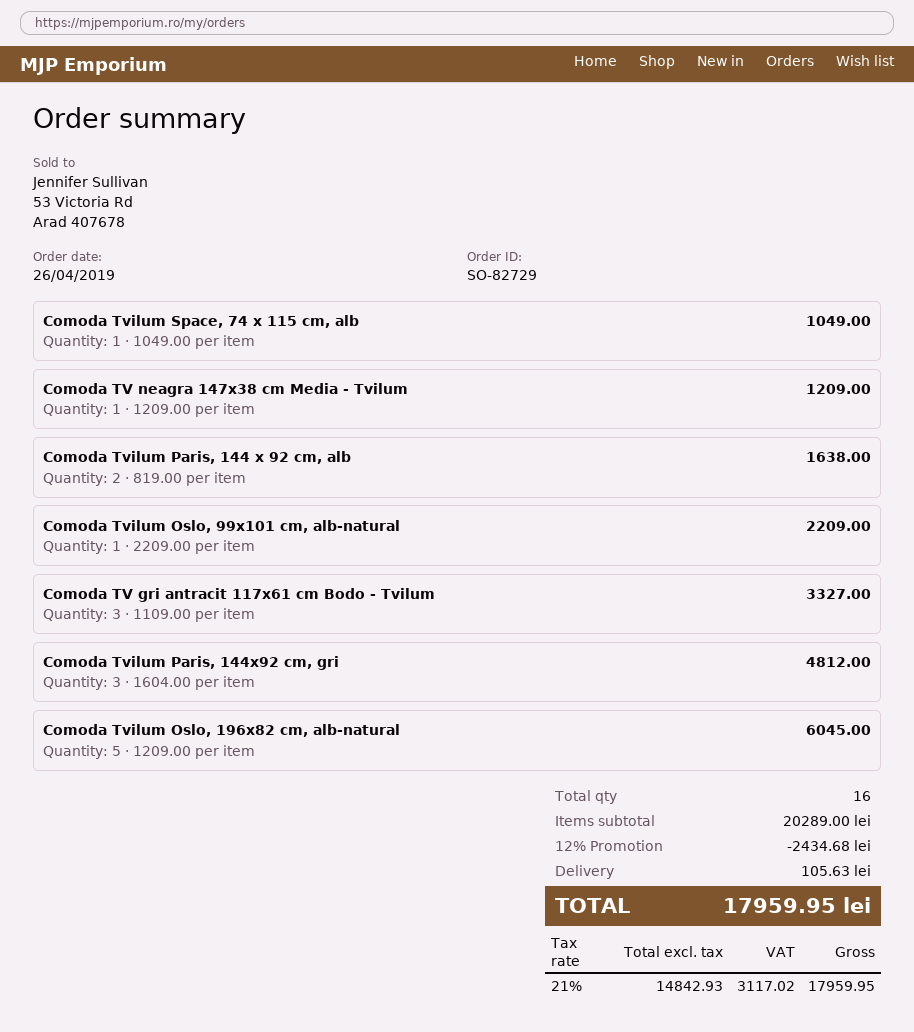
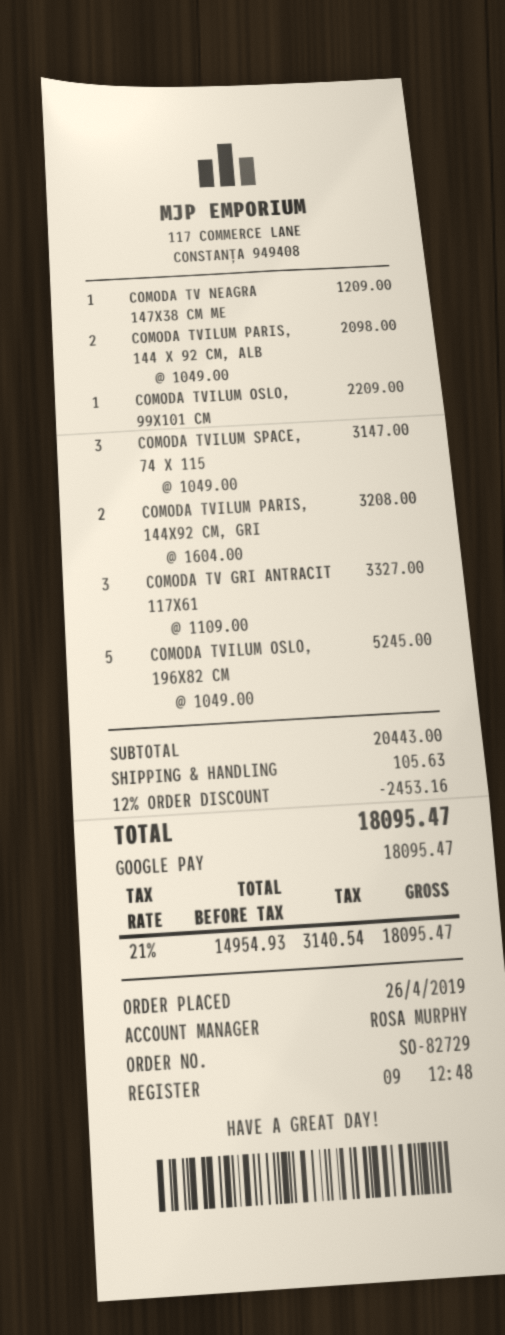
Comoda Tvilum Space, 74 x 115 cm, alb: 1 x 1049.00 = 1049.00 -> 3 x 1049.00 = 3147.00
Comoda Tvilum Paris, 144 x 92 cm, alb: 2 x 819.00 = 1638.00 -> 2 x 1049.00 = 2098.00
Comoda Tvilum Paris, 144x92 cm, gri: 3 x 1604.00 = 4812.00 -> 2 x 1604.00 = 3208.00
Comoda Tvilum Oslo, 196x82 cm, alb-natural: 5 x 1209.00 = 6045.00 -> 5 x 1049.00 = 5245.00
subtotal: 20289.00 -> 20443.00
discount: 12% = 2434.68 -> 12% = 2453.16
net: 14842.93 -> 14954.93
tax: 21% = 3117.02 -> 21% = 3140.54
total: 17959.95 -> 18095.47

